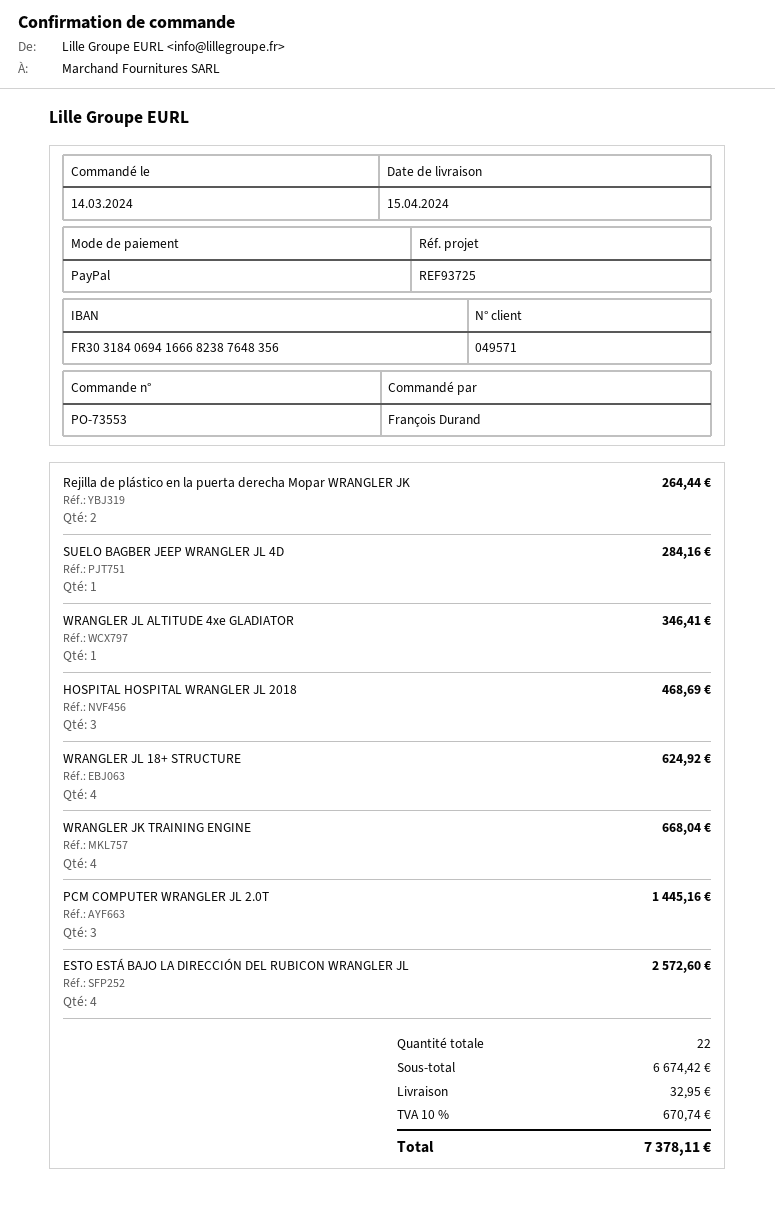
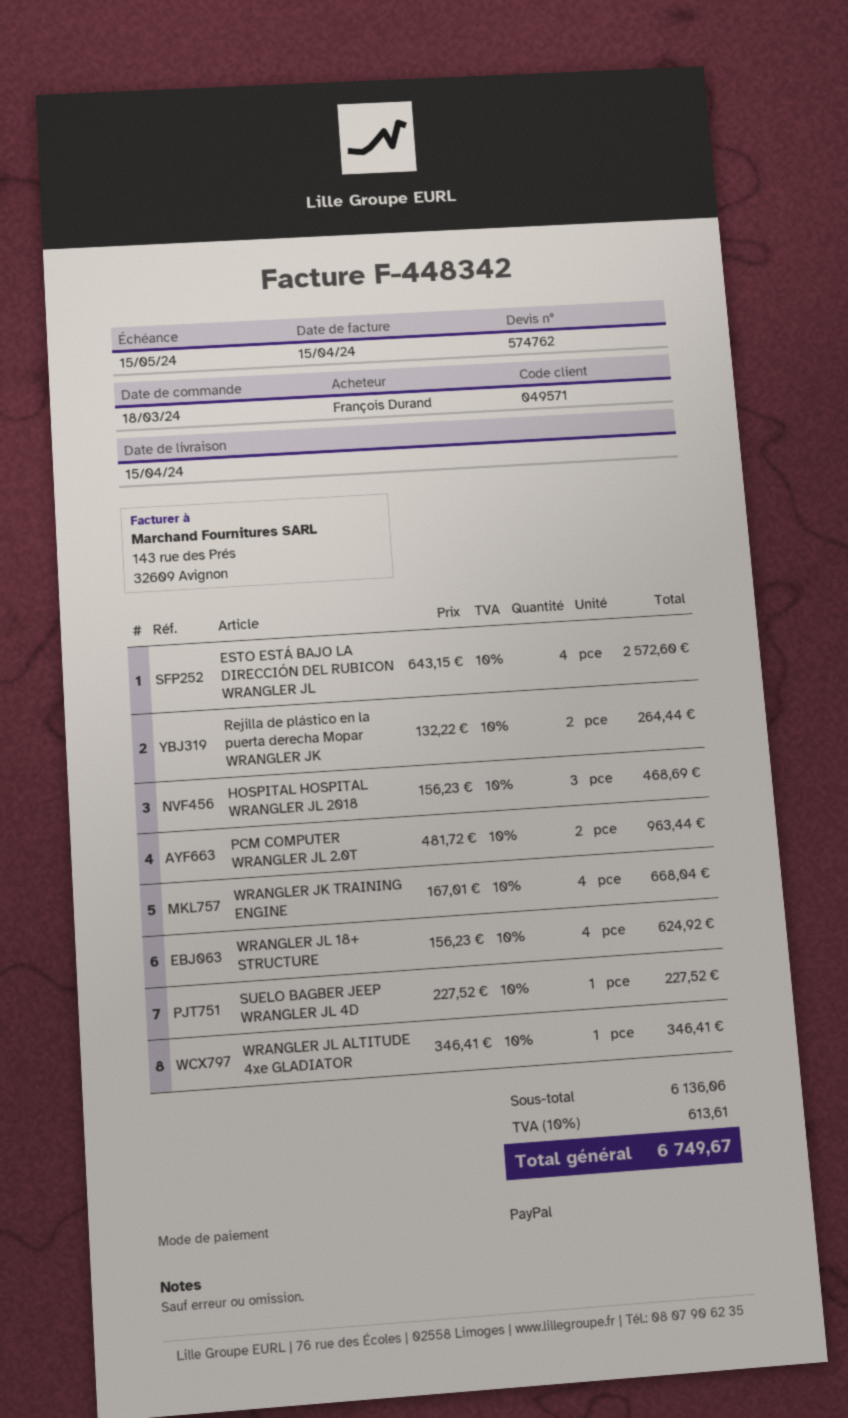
order date: 2024-03-14 -> 2024-03-18
SUELO BAGBER JEEP WRANGLER JL 4D: 1 for 284.16 -> 1 for 227.52
PCM COMPUTER WRANGLER JL 2.0T: 3 for 1445.16 -> 2 for 963.44
subtotal: 6674.42 -> 6136.06
shipping: 32.95 -> none
tax: 10% = 670.74 -> 10% = 613.61
total: 7378.11 -> 6749.67

